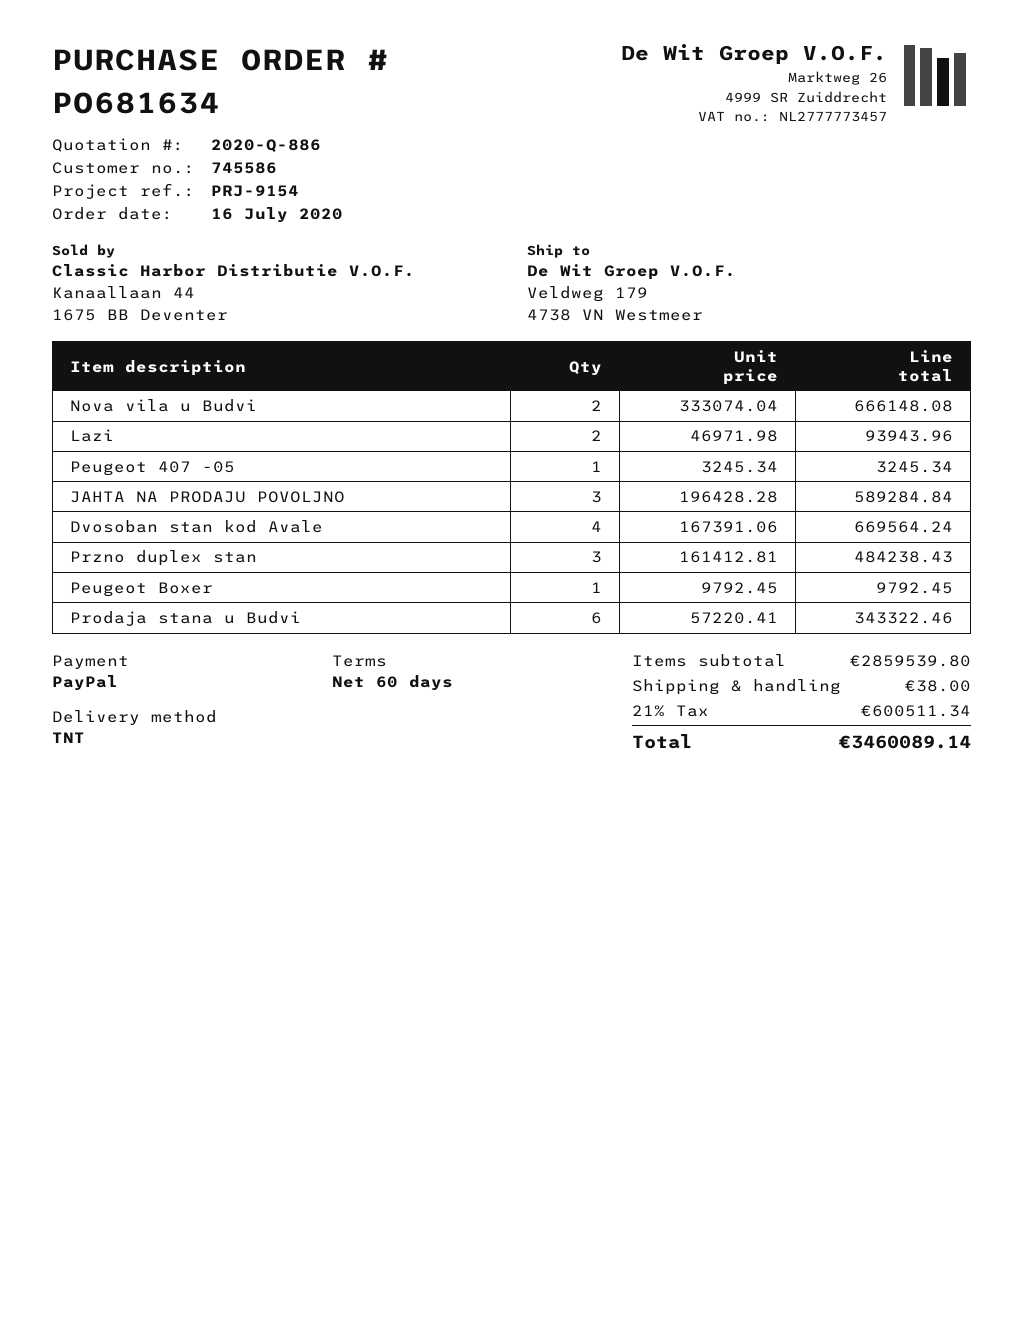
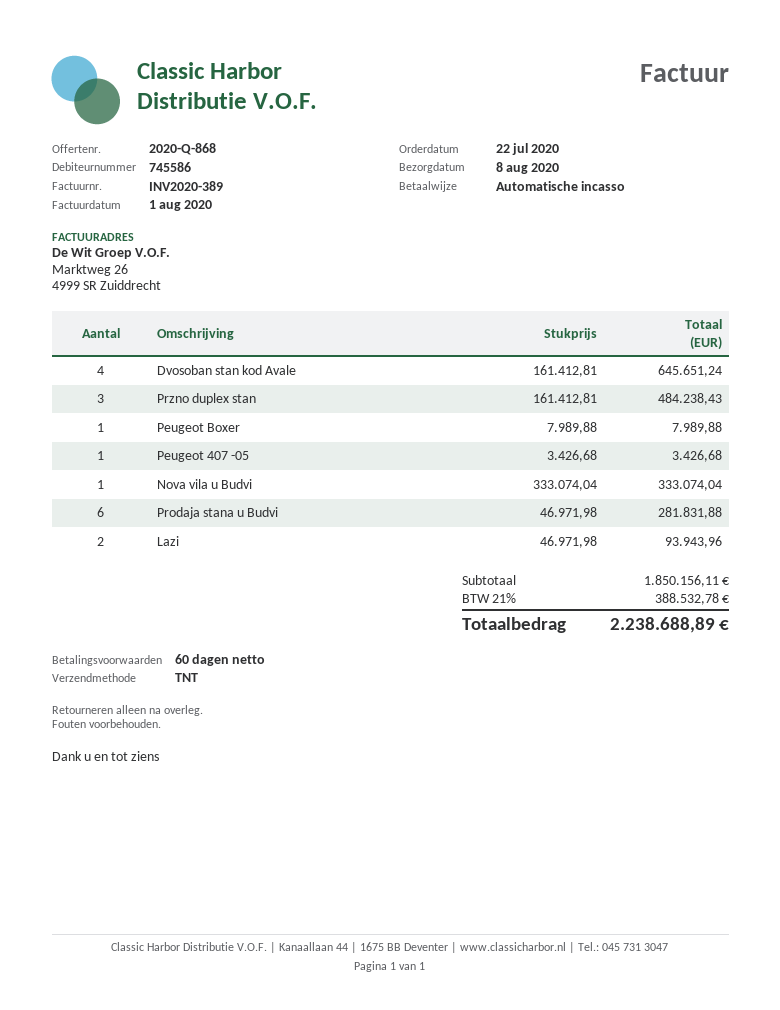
quote number: 2020-Q-886 -> 2020-Q-868
order date: 2020-07-16 -> 2020-07-22
payment method: PayPal -> direct debit
Nova vila u Budvi: 2 x 333074.04 = 666148.08 -> 1 x 333074.04 = 333074.04
Peugeot 407 -05: 1 x 3245.34 = 3245.34 -> 1 x 3426.68 = 3426.68
JAHTA NA PRODAJU POVOLJNO: 3 x 196428.28 = 589284.84 -> none
Dvosoban stan kod Avale: 4 x 167391.06 = 669564.24 -> 4 x 161412.81 = 645651.24
Peugeot Boxer: 1 x 9792.45 = 9792.45 -> 1 x 7989.88 = 7989.88
Prodaja stana u Budvi: 6 x 57220.41 = 343322.46 -> 6 x 46971.98 = 281831.88
subtotal: 2859539.80 -> 1850156.11
shipping: 38.00 -> none
tax: 21% = 600511.34 -> 21% = 388532.78
total: 3460089.14 -> 2238688.89

